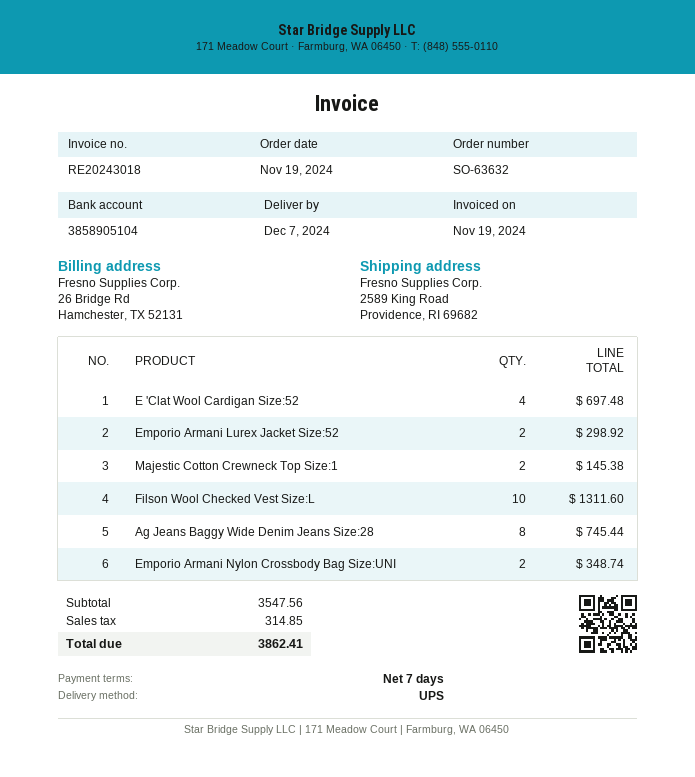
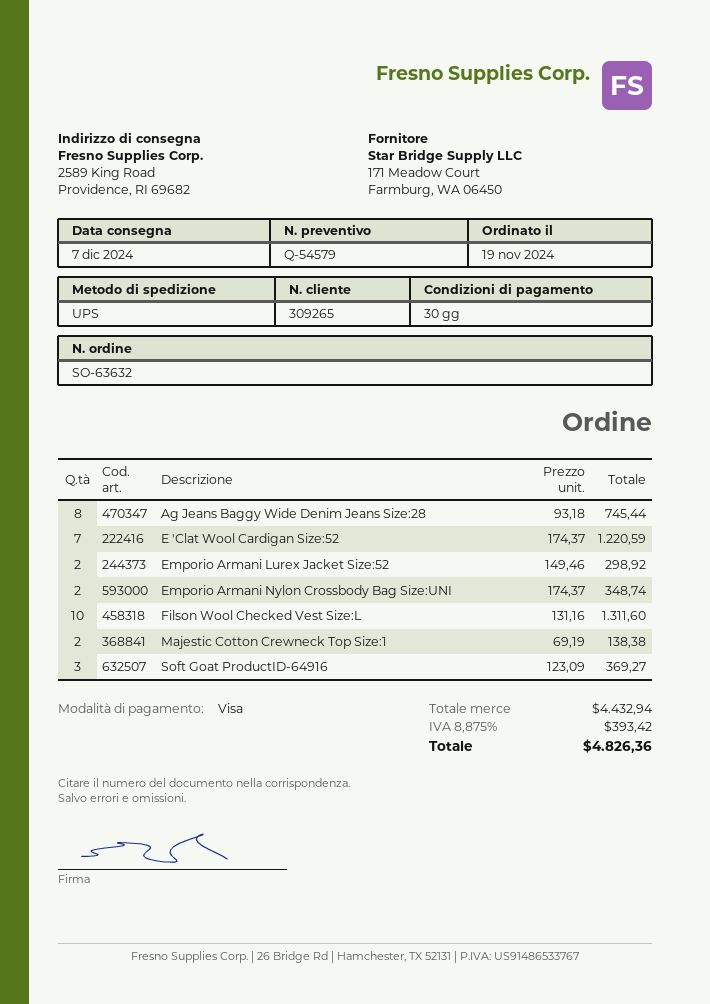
payment terms: 7 days -> 30 days
E 'Clat Wool Cardigan Size:52: 4 for 697.48 -> 7 for 1220.59
Majestic Cotton Crewneck Top Size:1: 2 for 145.38 -> 2 for 138.38
Soft Goat ProductID-64916: none -> 3 for 369.27
subtotal: 3547.56 -> 4432.94
tax: 314.85 -> 393.42
total: 3862.41 -> 4826.36

